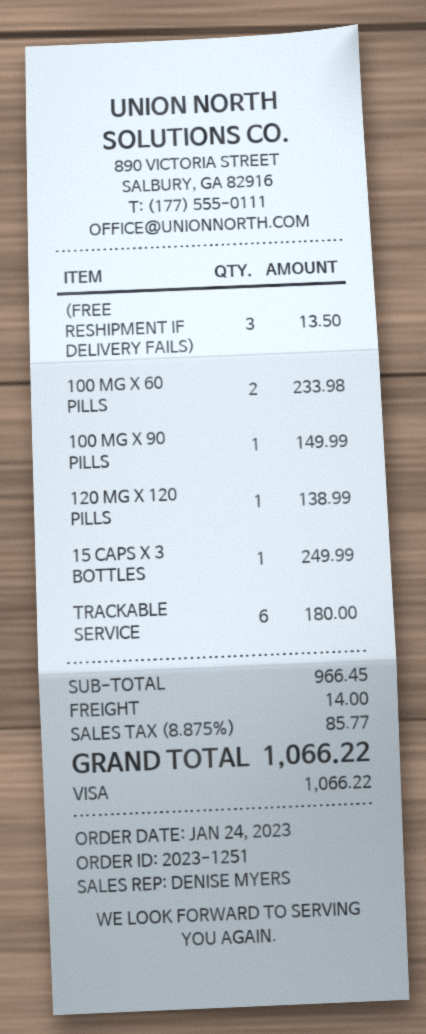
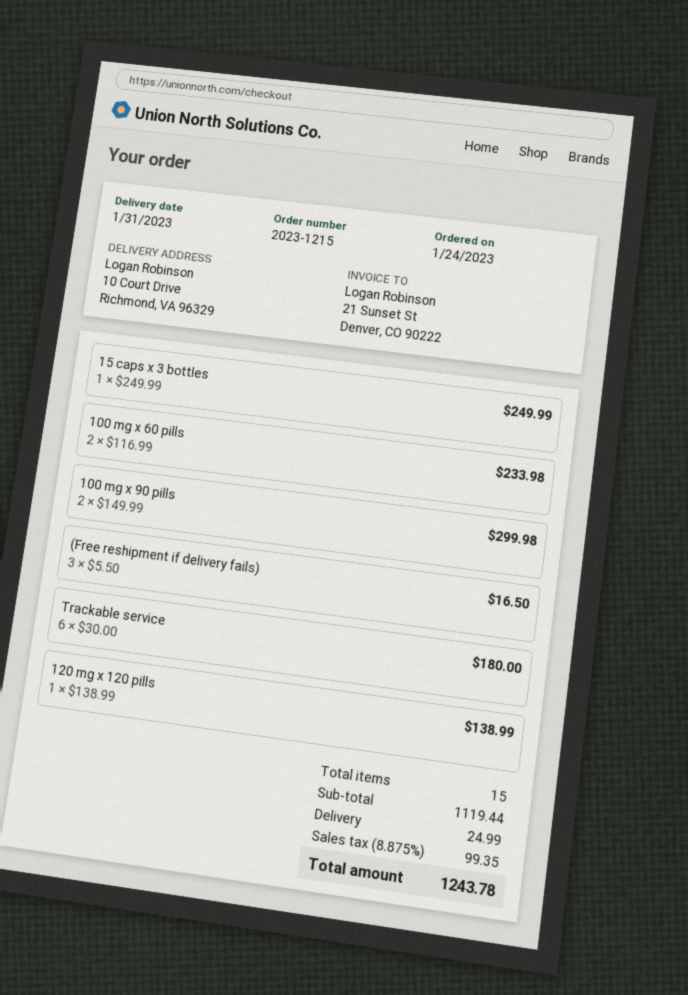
order number: 2023-1251 -> 2023-1215
(FREE RESHIPMENT IF DELIVERY FAILS): 3 for 13.50 -> 3 for 16.50
100 MG X 90 PILLS: 1 for 149.99 -> 2 for 299.98
subtotal: 966.45 -> 1119.44
shipping: 14.00 -> 24.99
tax: 8.875% = 85.77 -> 8.875% = 99.35
total: 1066.22 -> 1243.78

